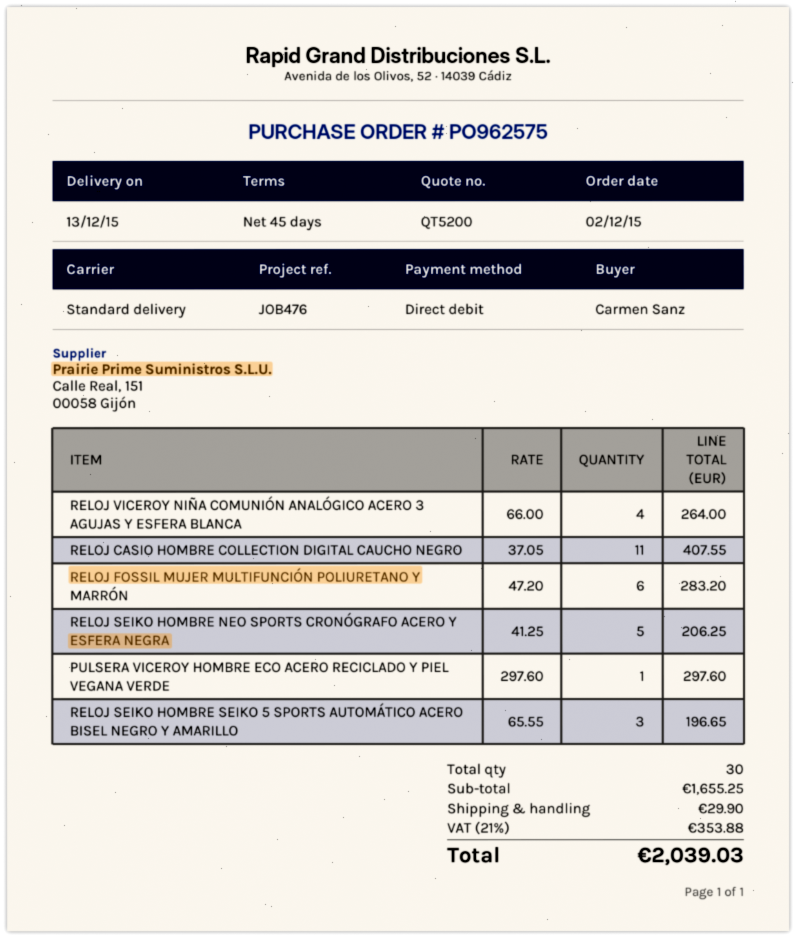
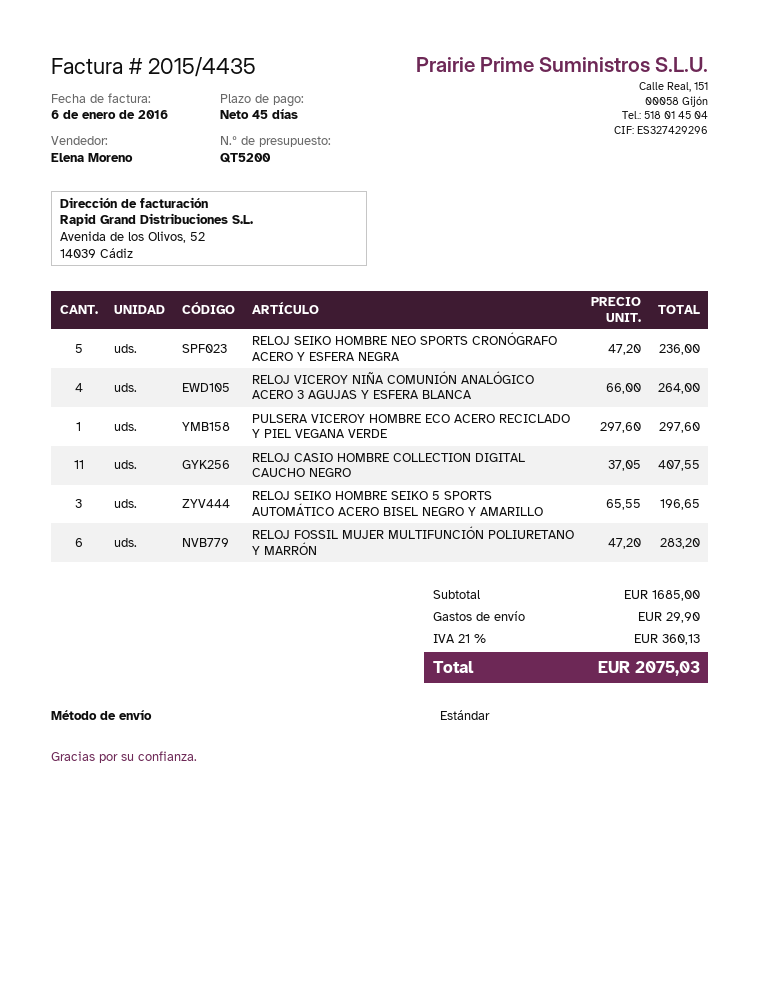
RELOJ SEIKO HOMBRE NEO SPORTS CRONÓGRAFO ACERO Y ESFERA NEGRA: 5 x 41.25 = 206.25 -> 5 x 47.20 = 236.00
subtotal: 1655.25 -> 1685.00
tax: 21% = 353.88 -> 21% = 360.13
total: 2039.03 -> 2075.03

